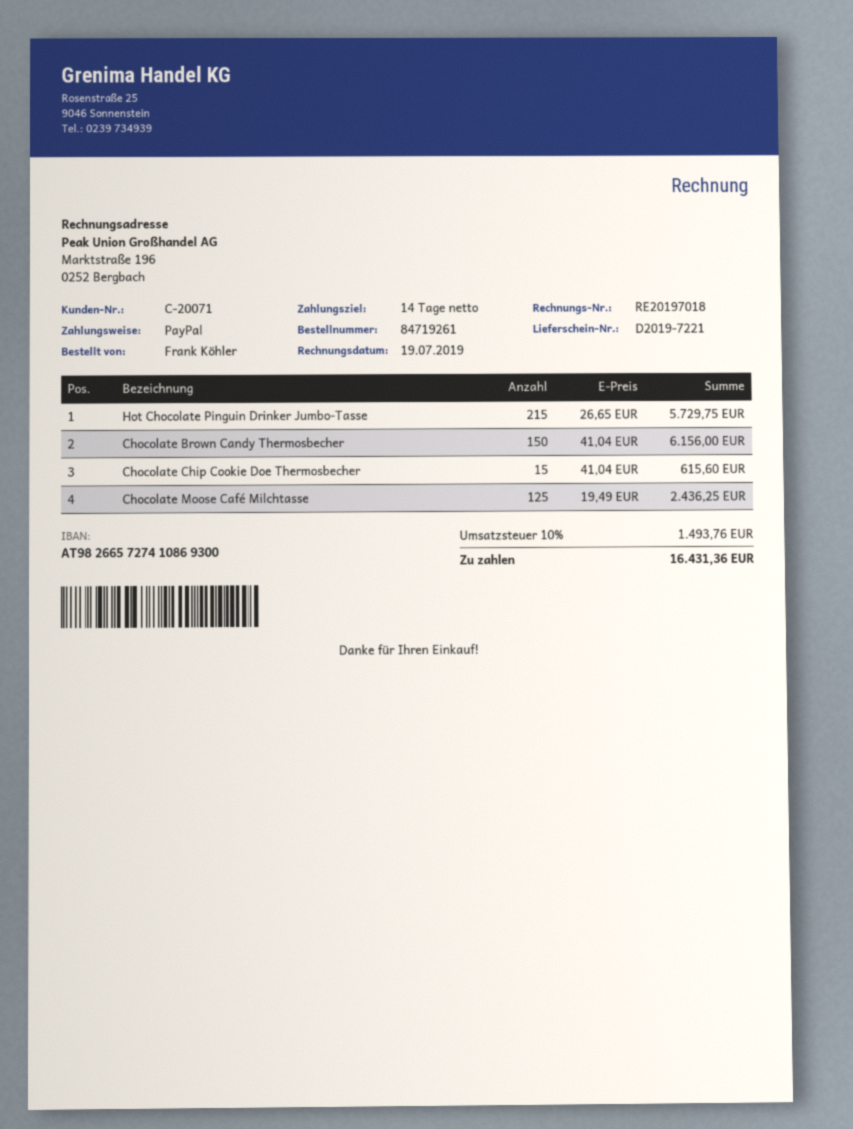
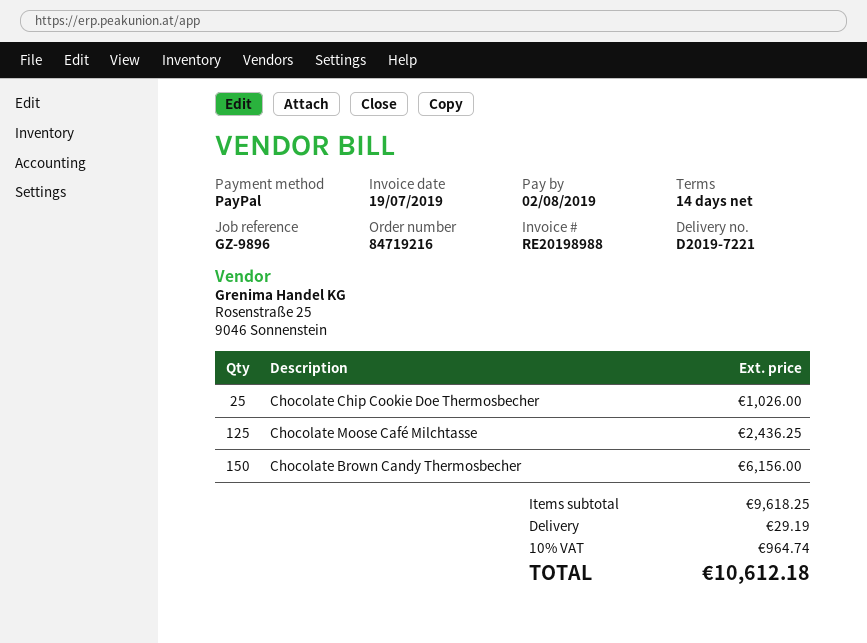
order number: 84719261 -> 84719216
invoice number: RE20197018 -> RE20198988
Hot Chocolate Pinguin Drinker Jumbo-Tasse: 215 for 5729.75 -> none
Chocolate Chip Cookie Doe Thermosbecher: 15 for 615.60 -> 25 for 1026.00
shipping: none -> 29.19
tax: 10% = 1493.76 -> 10% = 964.74
total: 16431.36 -> 10612.18

